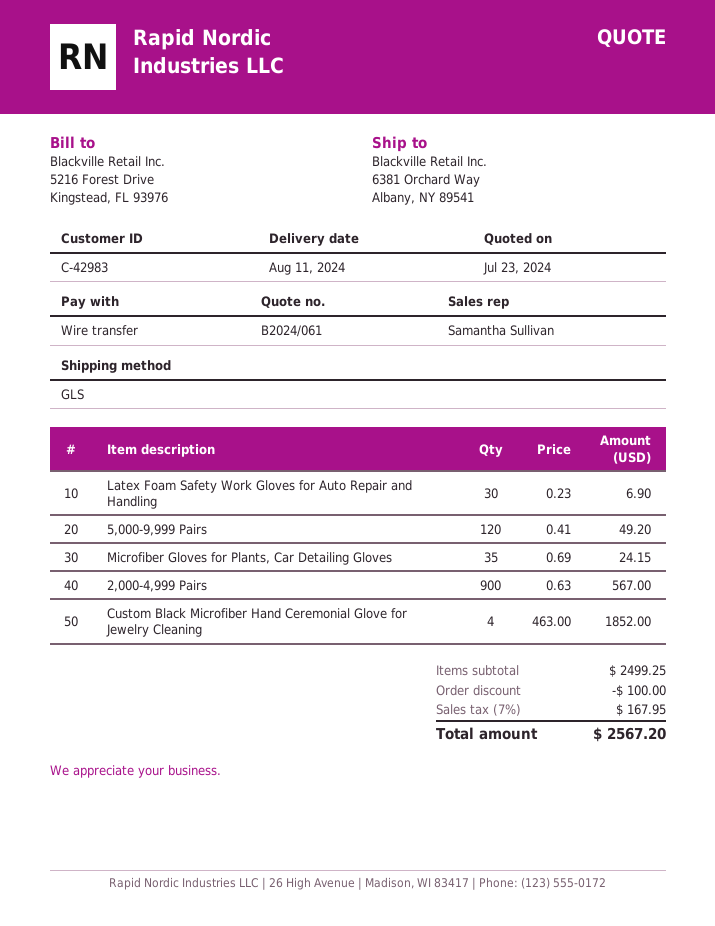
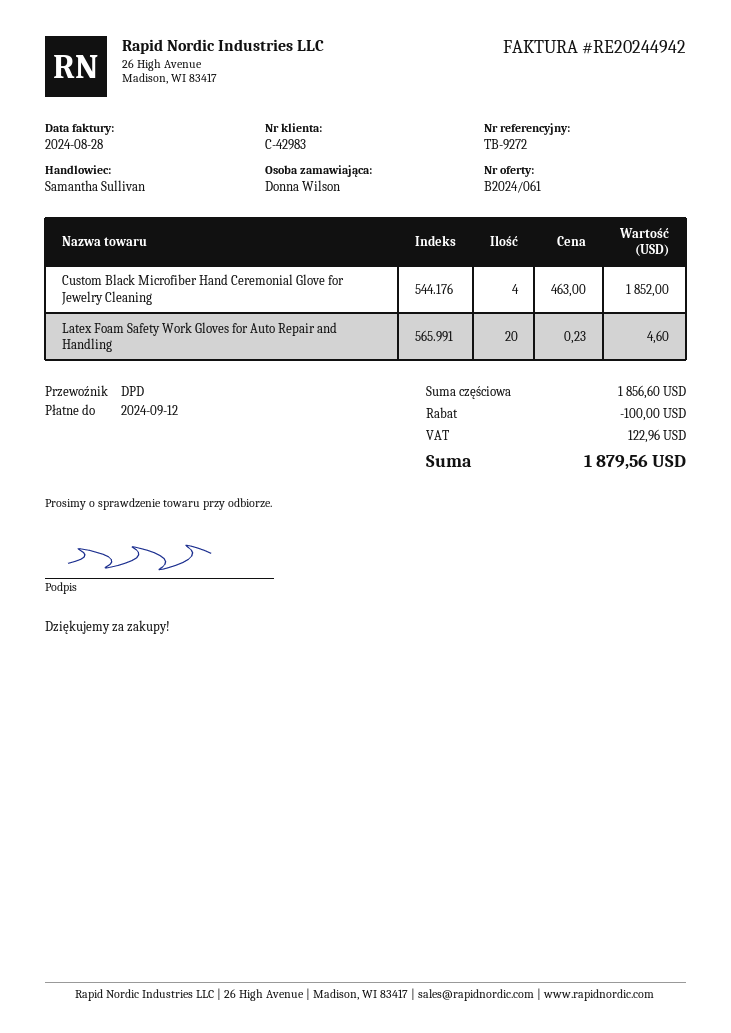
shipping method: GLS -> DPD
Latex Foam Safety Work Gloves for Auto Repair and Handling: 30 x 0.23 = 6.90 -> 20 x 0.23 = 4.60
5,000-9,999 Pairs: 120 x 0.41 = 49.20 -> none
Microfiber Gloves for Plants, Car Detailing Gloves: 35 x 0.69 = 24.15 -> none
2,000-4,999 Pairs: 900 x 0.63 = 567.00 -> none
subtotal: 2499.25 -> 1856.60
tax: 167.95 -> 122.96
total: 2567.20 -> 1879.56

